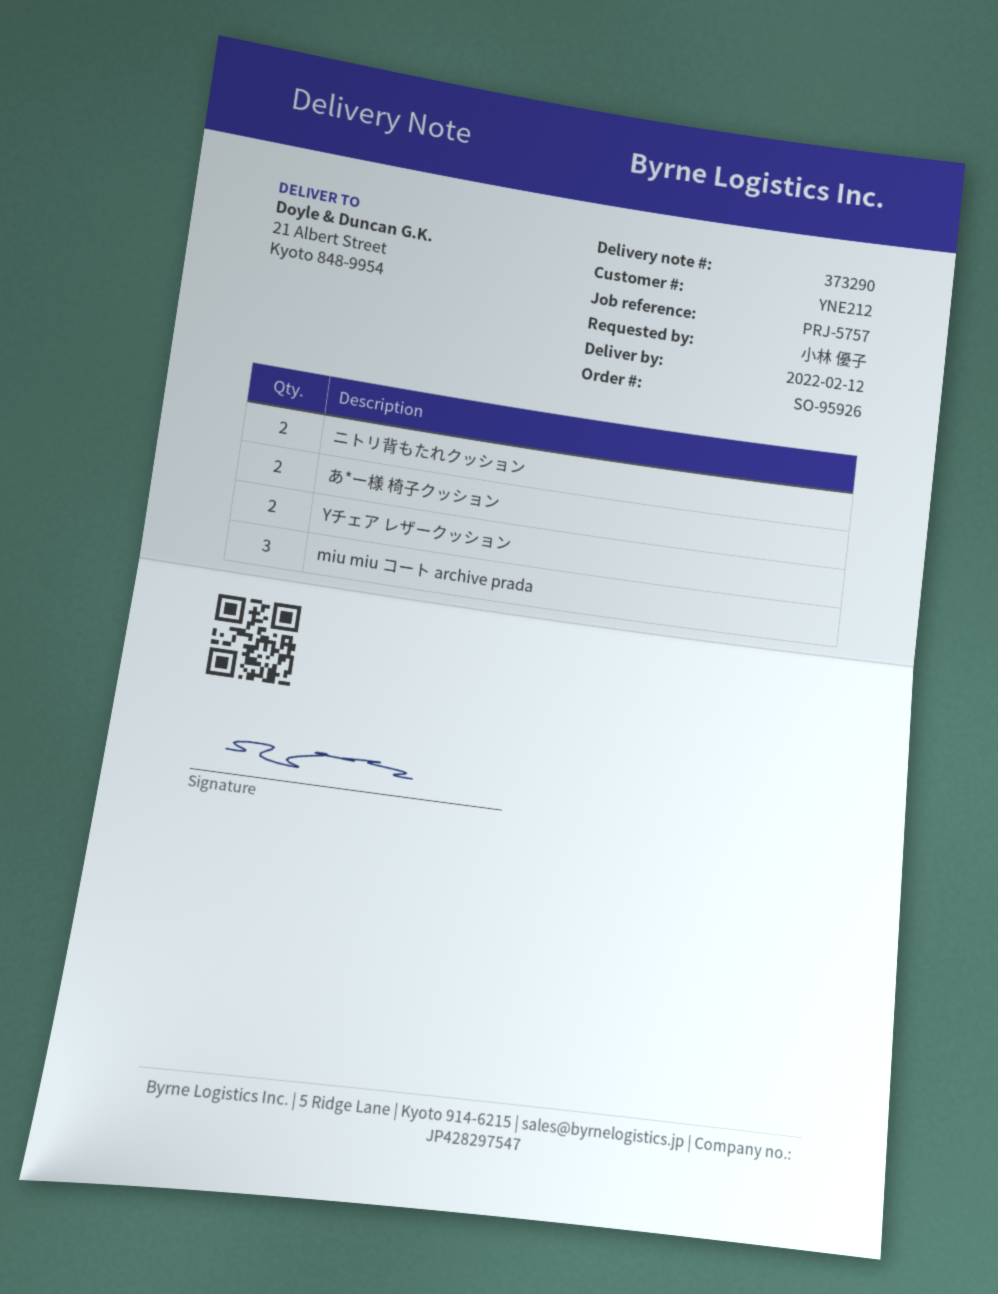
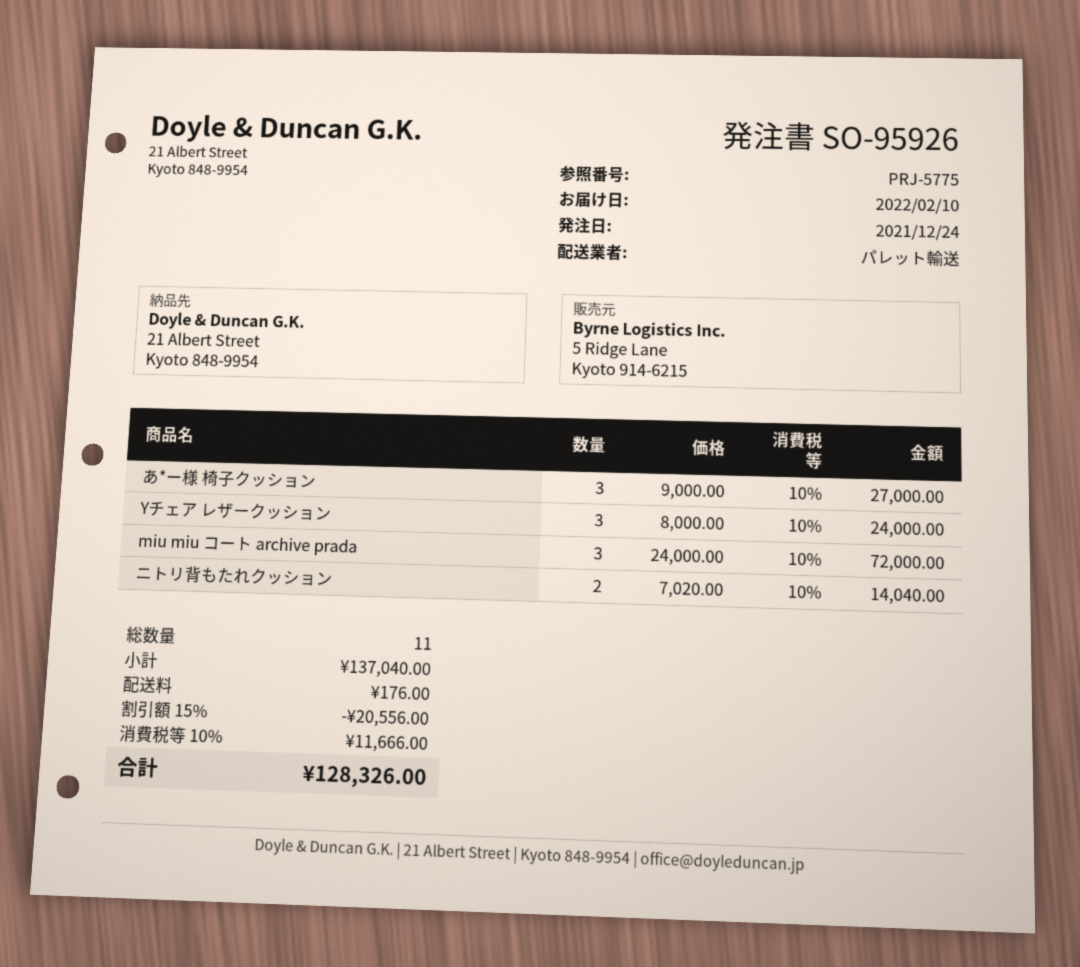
delivery date: 2022-02-12 -> 2022-02-10
reference: PRJ-5757 -> PRJ-5775
あ*ー様 椅子クッション: 2 -> 3
Yチェア レザークッション: 2 -> 3

